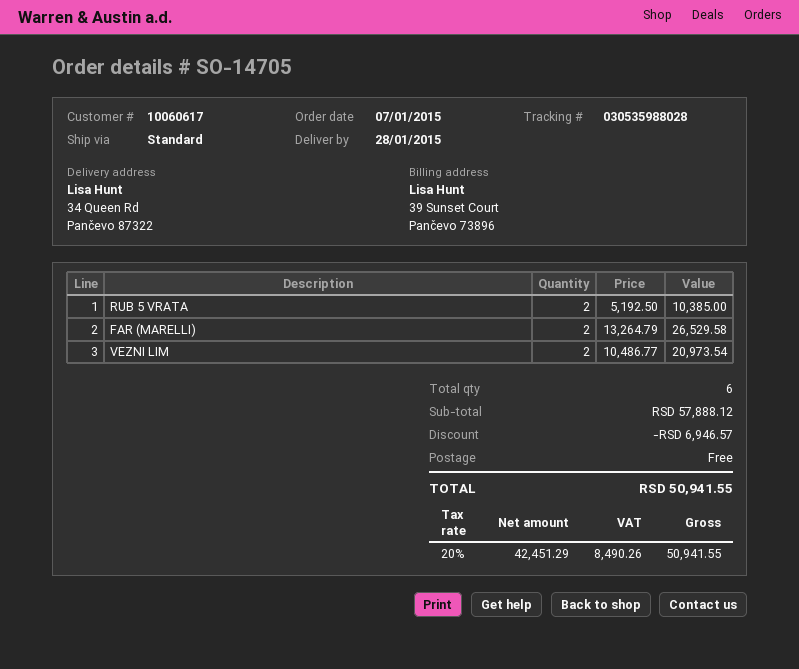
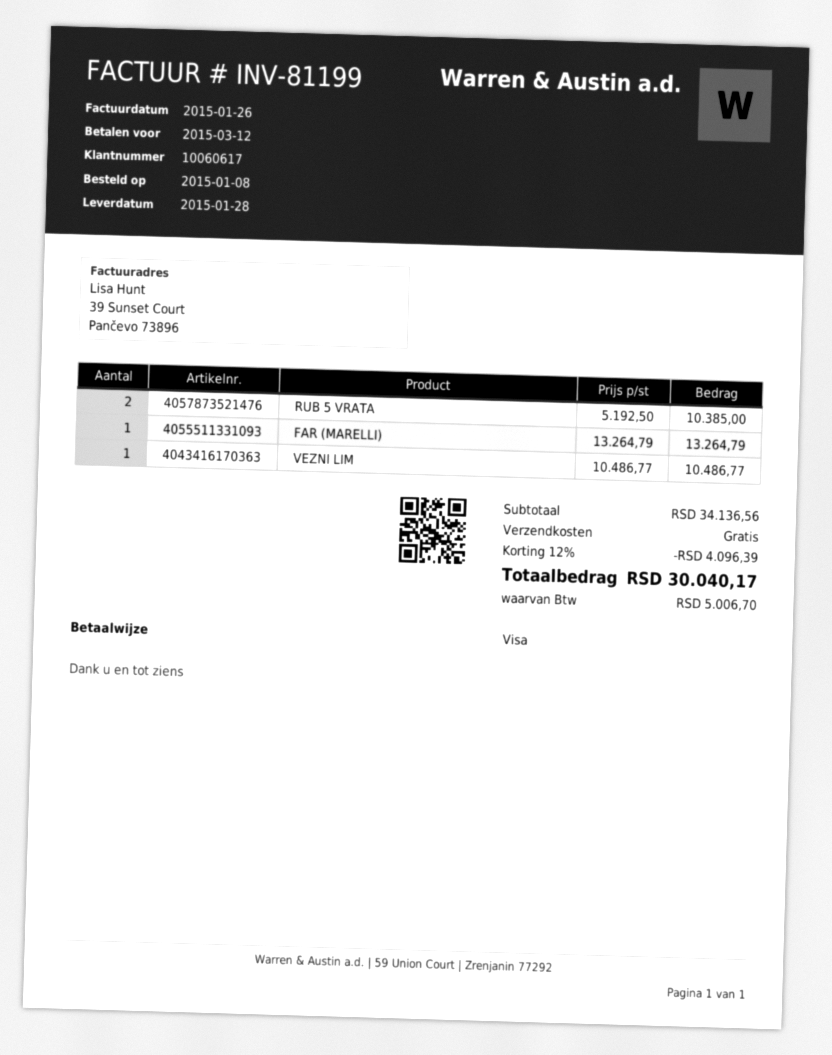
order date: 2015-01-07 -> 2015-01-08
FAR (MARELLI): 2 x 13264.79 = 26529.58 -> 1 x 13264.79 = 13264.79
VEZNI LIM: 2 x 10486.77 = 20973.54 -> 1 x 10486.77 = 10486.77
subtotal: 57888.12 -> 34136.56
discount: 6946.57 -> 4096.39
tax: 8490.26 -> 5006.70
total: 50941.55 -> 30040.17

